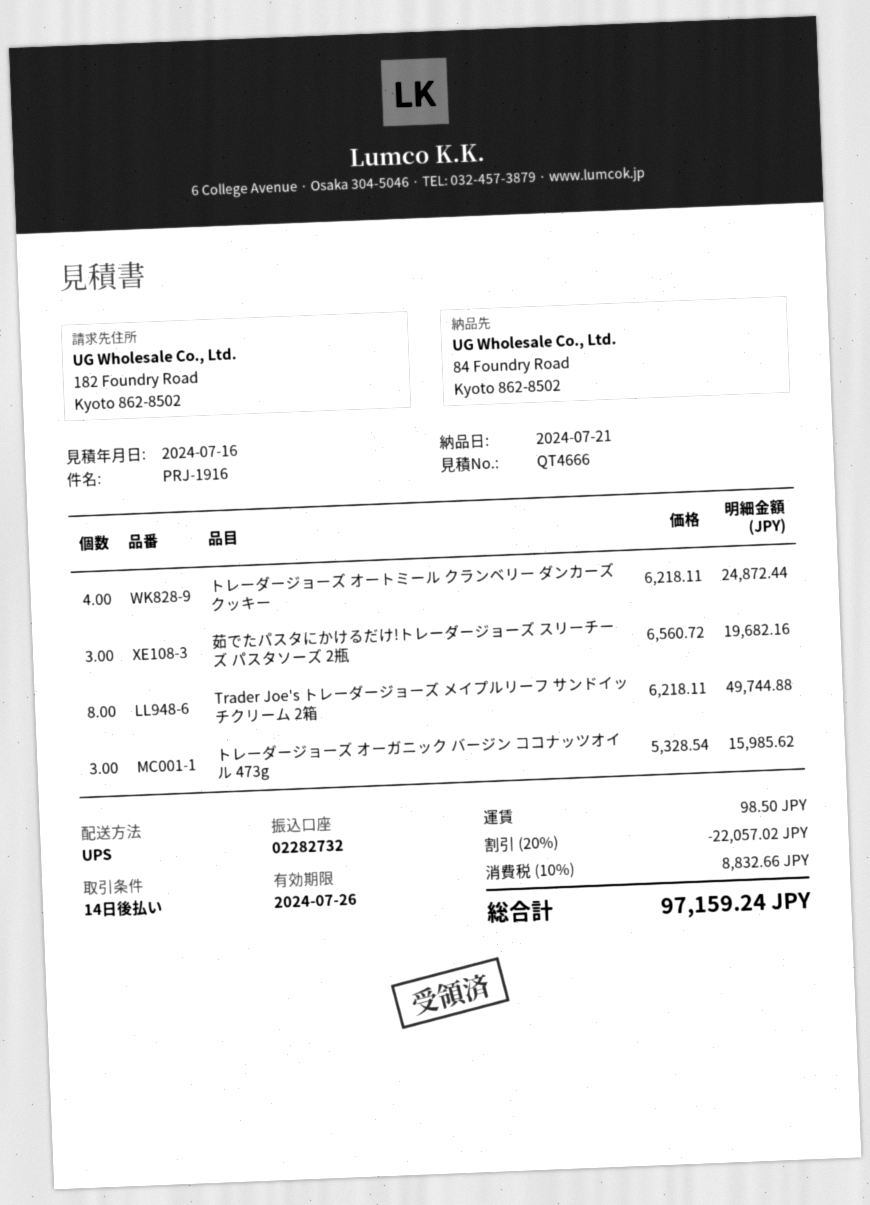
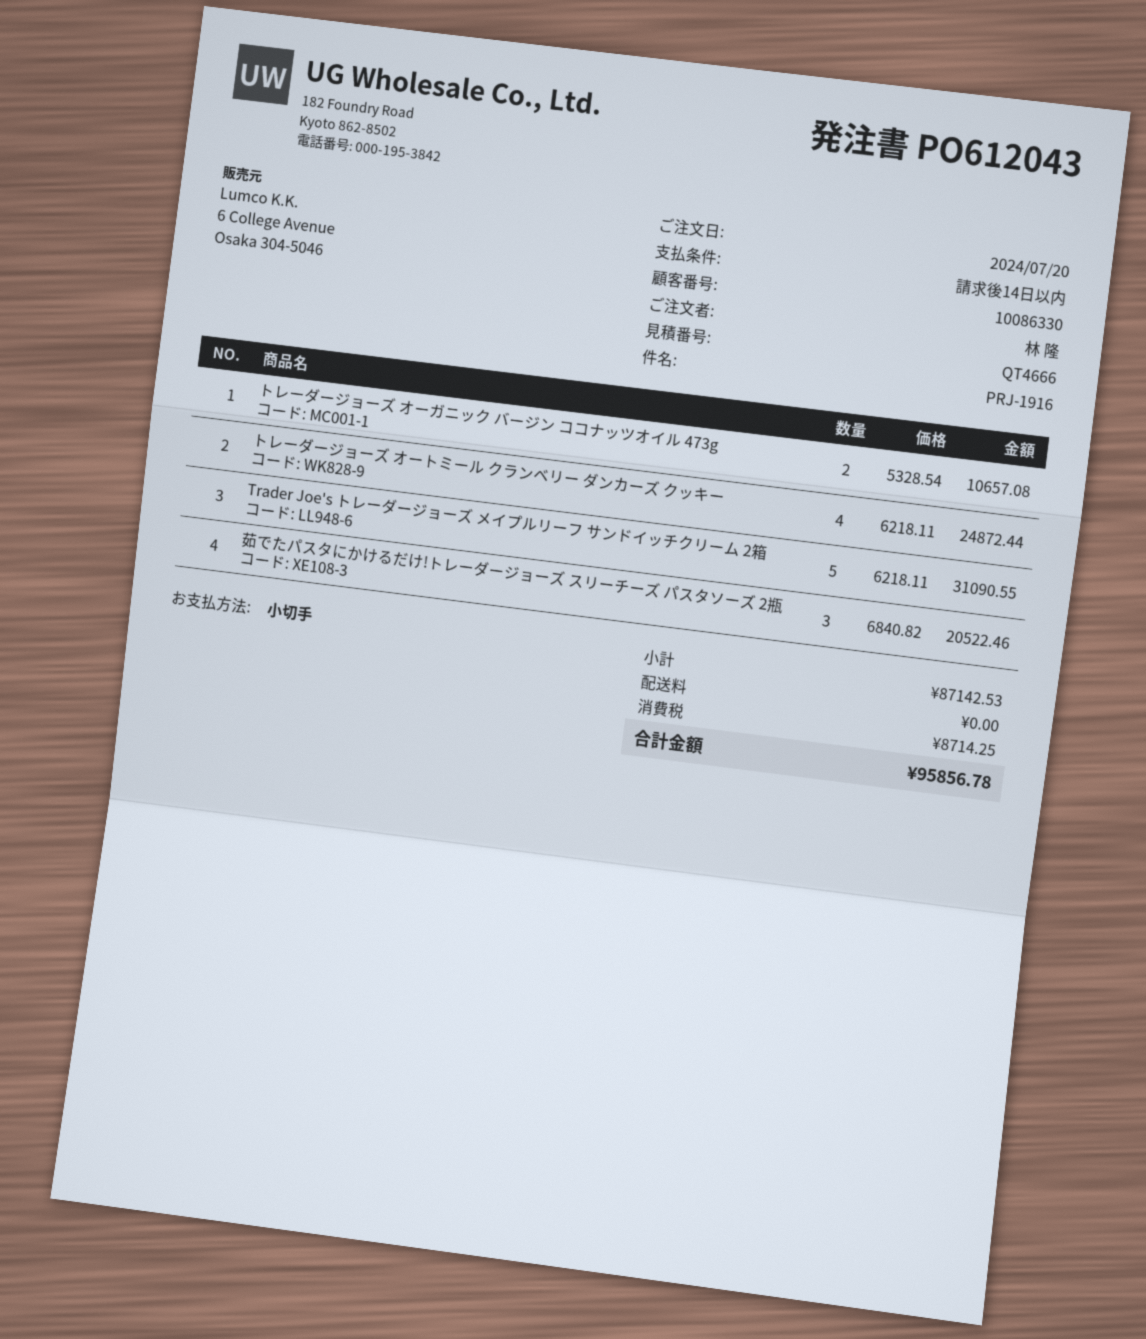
茹でたパスタにかけるだけ!トレーダージョーズ スリーチーズ パスタソーズ 2瓶: 3 x 6560.72 = 19682.16 -> 3 x 6840.82 = 20522.46
Trader Joe's トレーダージョーズ メイプルリーフ サンドイッチクリーム 2箱: 8 x 6218.11 = 49744.88 -> 5 x 6218.11 = 31090.55
トレーダージョーズ オーガニック バージン ココナッツオイル 473g: 3 x 5328.54 = 15985.62 -> 2 x 5328.54 = 10657.08
discount: 20% = 22057.02 -> none
shipping: 98.50 -> 0.00
tax: 8832.66 -> 8714.25
total: 97159.24 -> 95856.78

